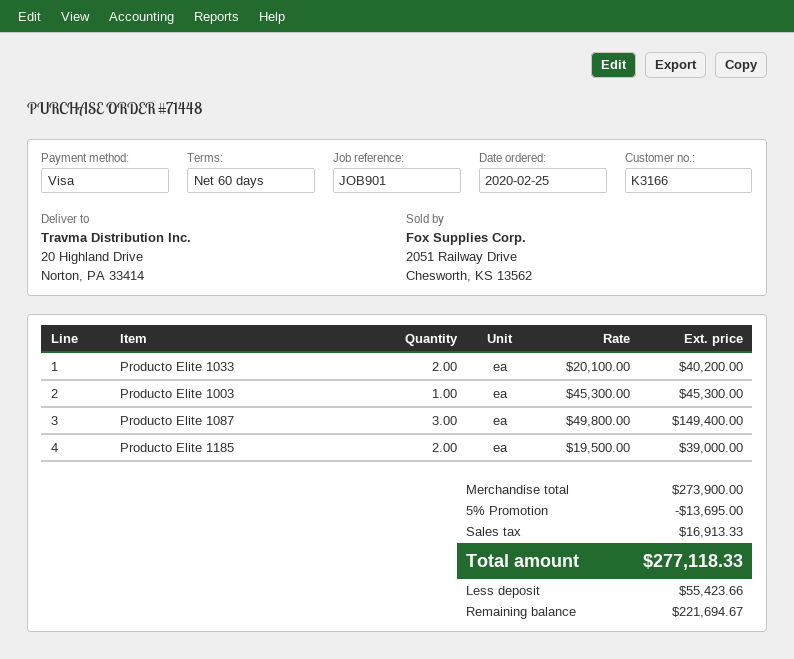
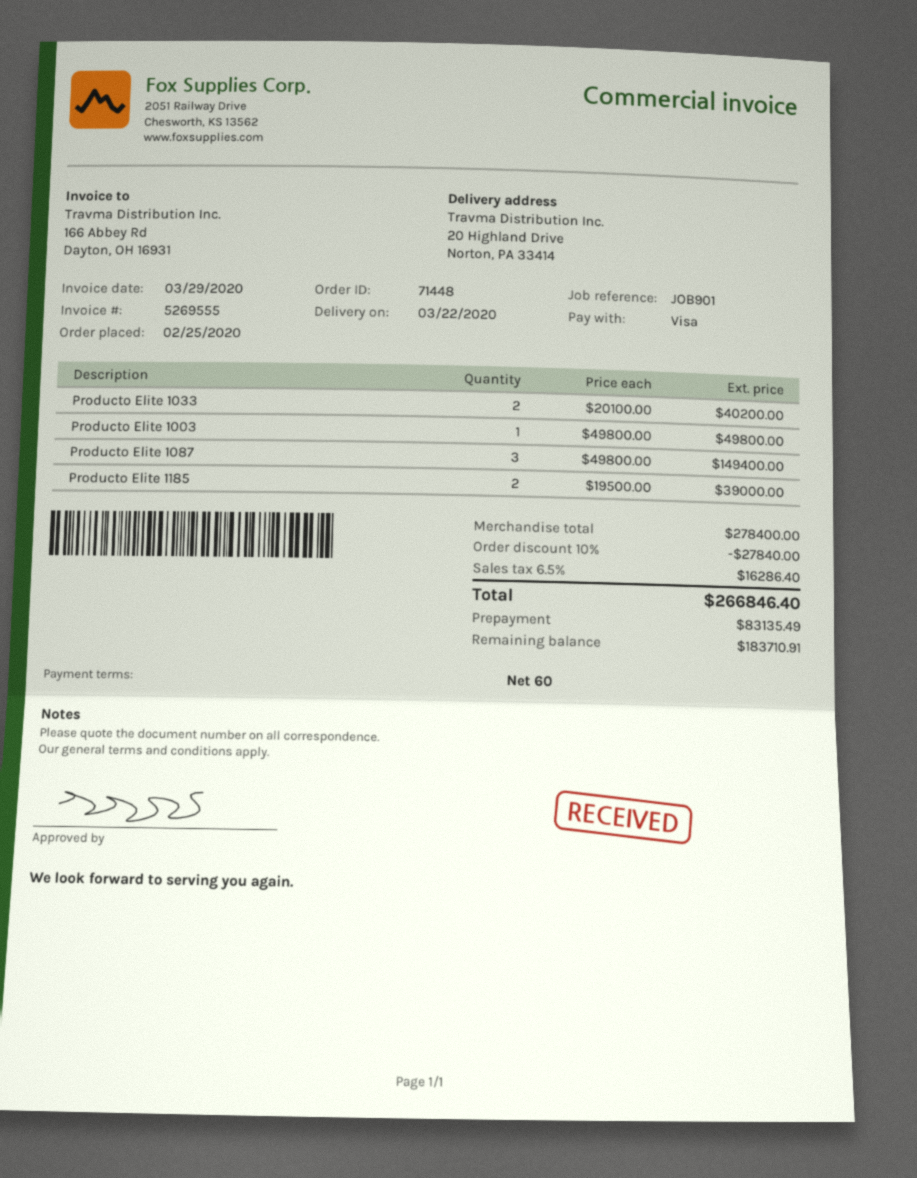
Producto Elite 1003: 1 x 45300.00 = 45300.00 -> 1 x 49800.00 = 49800.00
subtotal: 273900.00 -> 278400.00
discount: 5% = 13695.00 -> 10% = 27840.00
tax: 16913.33 -> 16286.40
total: 277118.33 -> 266846.40
deposit: 55423.66 -> 83135.49
balance: 221694.67 -> 183710.91

